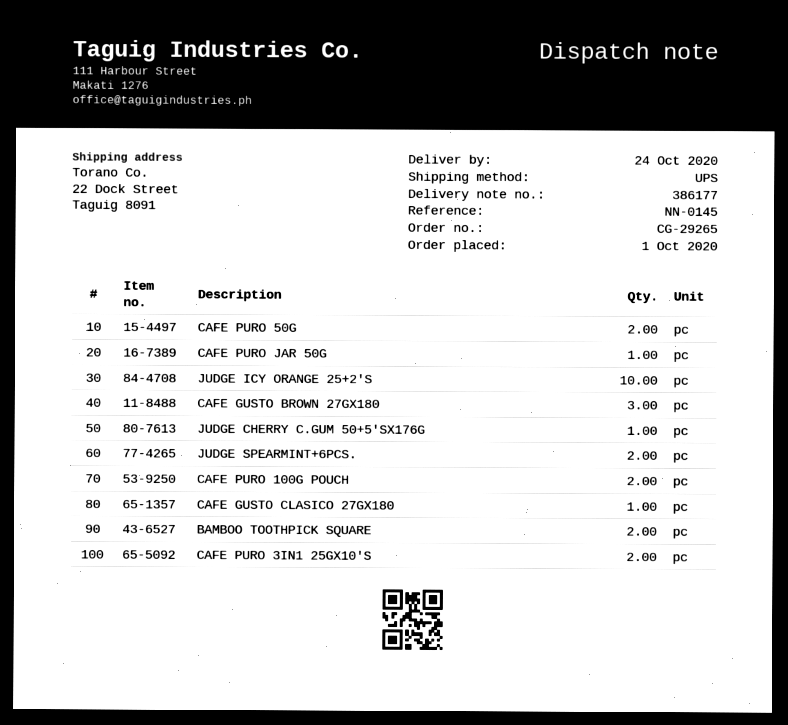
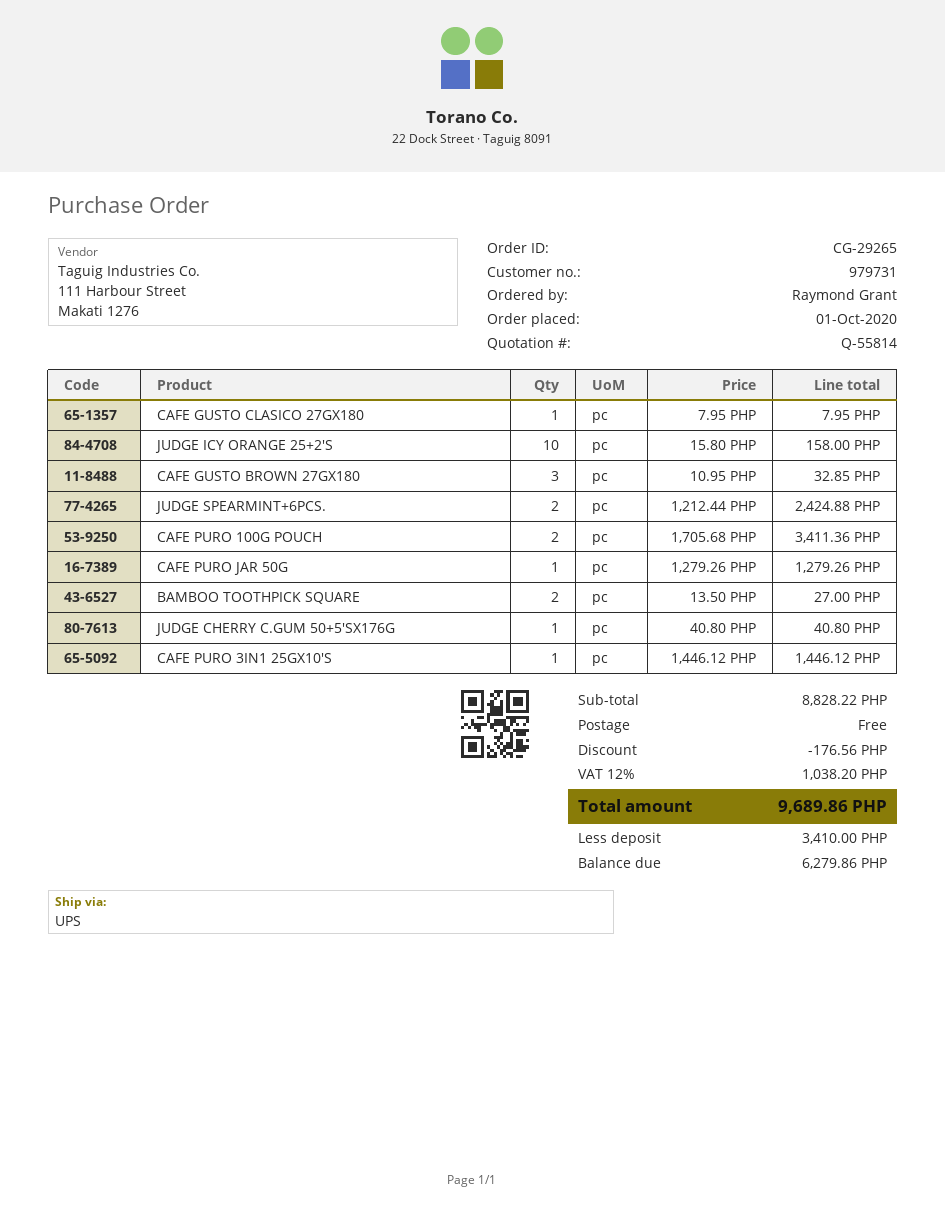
CAFE PURO 50G: 2 -> none
CAFE PURO 3IN1 25GX10'S: 2 -> 1

